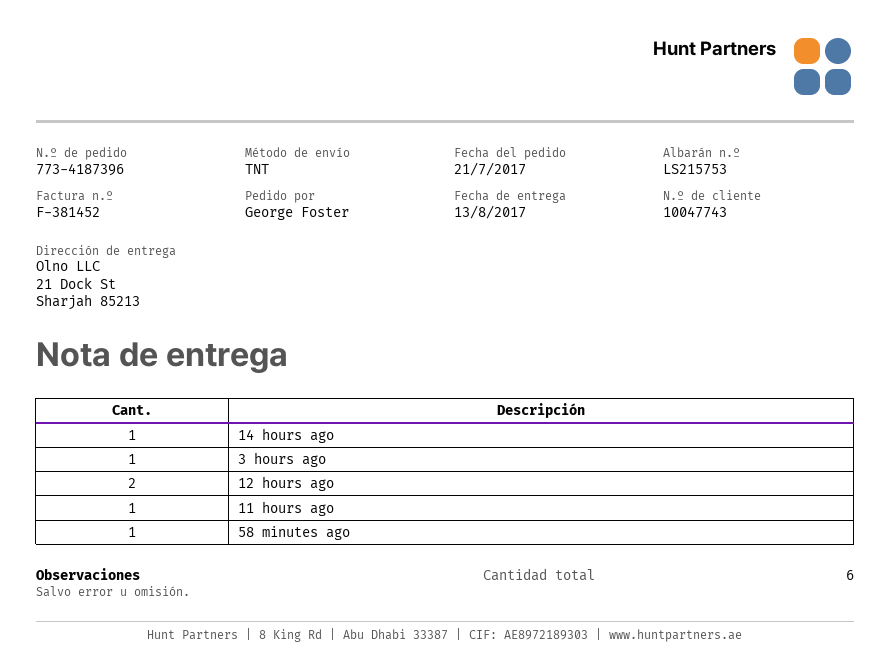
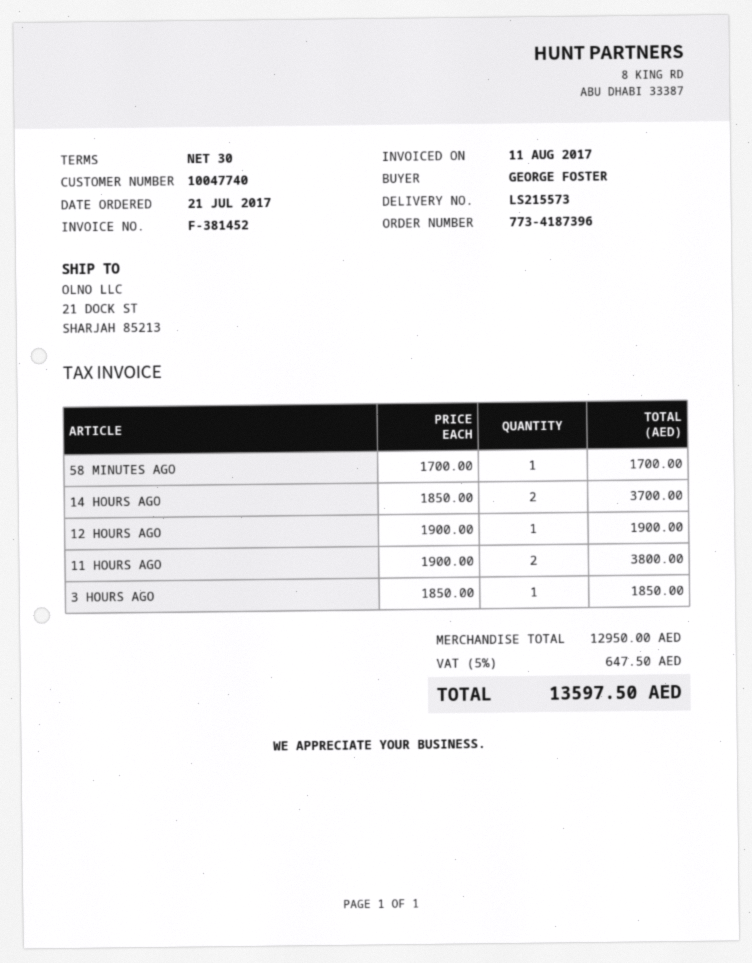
delivery note number: LS215753 -> LS215573
customer number: 10047743 -> 10047740
14 hours ago: 1 -> 2
12 hours ago: 2 -> 1
11 hours ago: 1 -> 2

